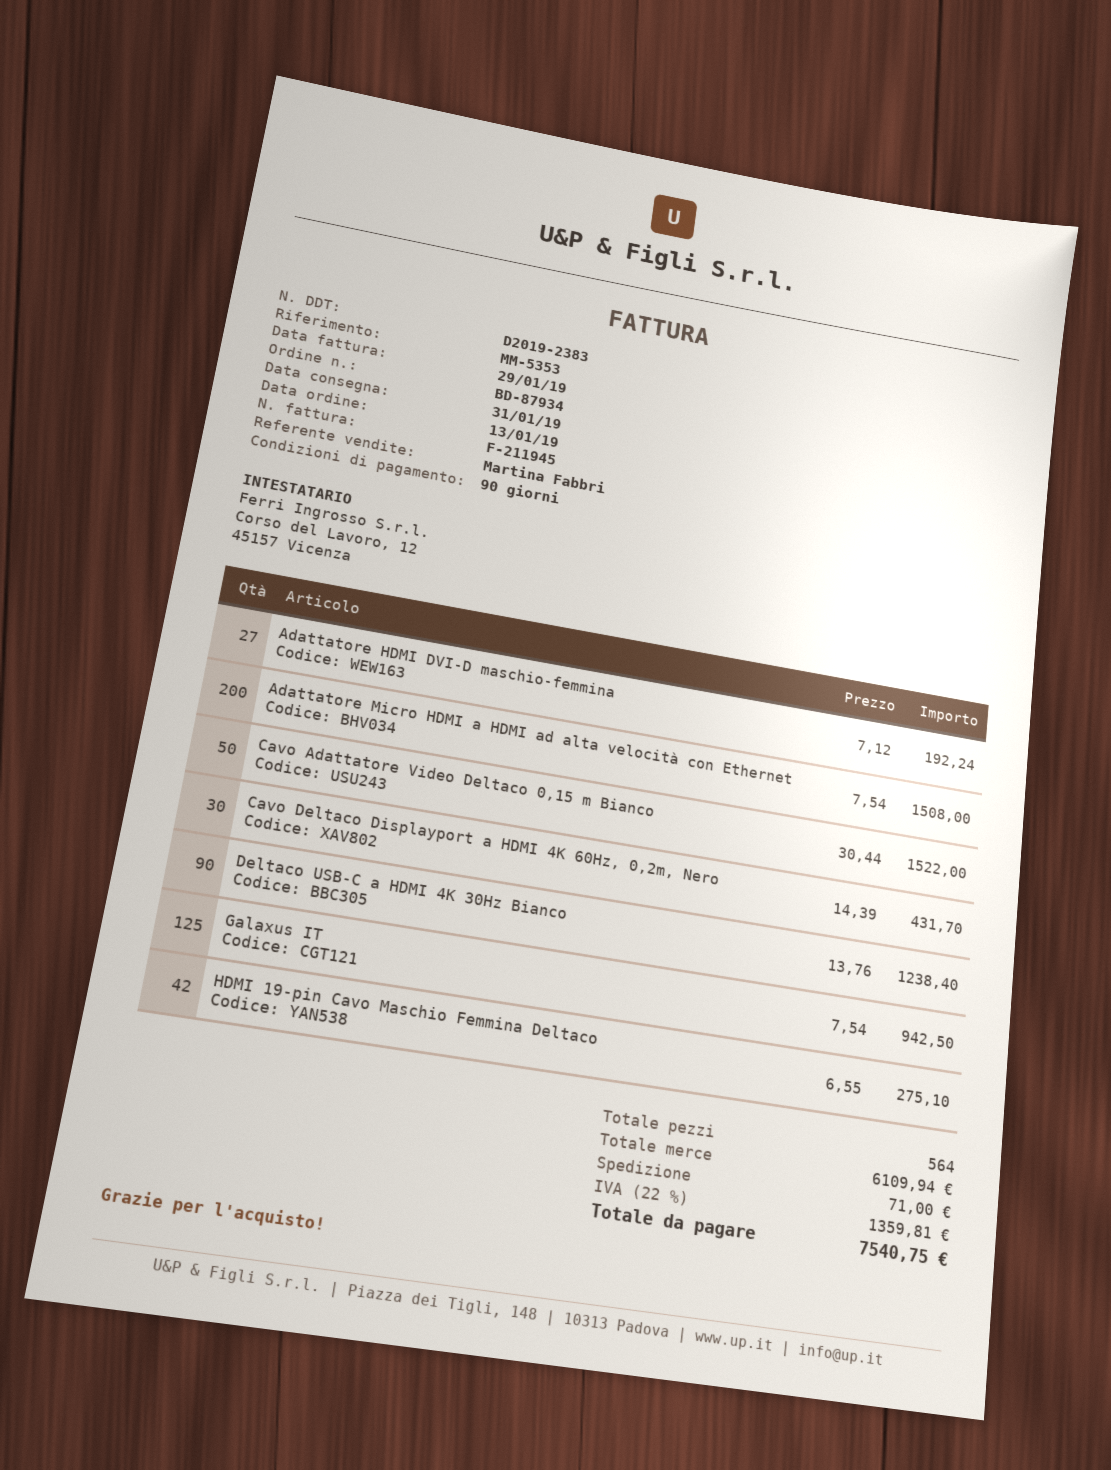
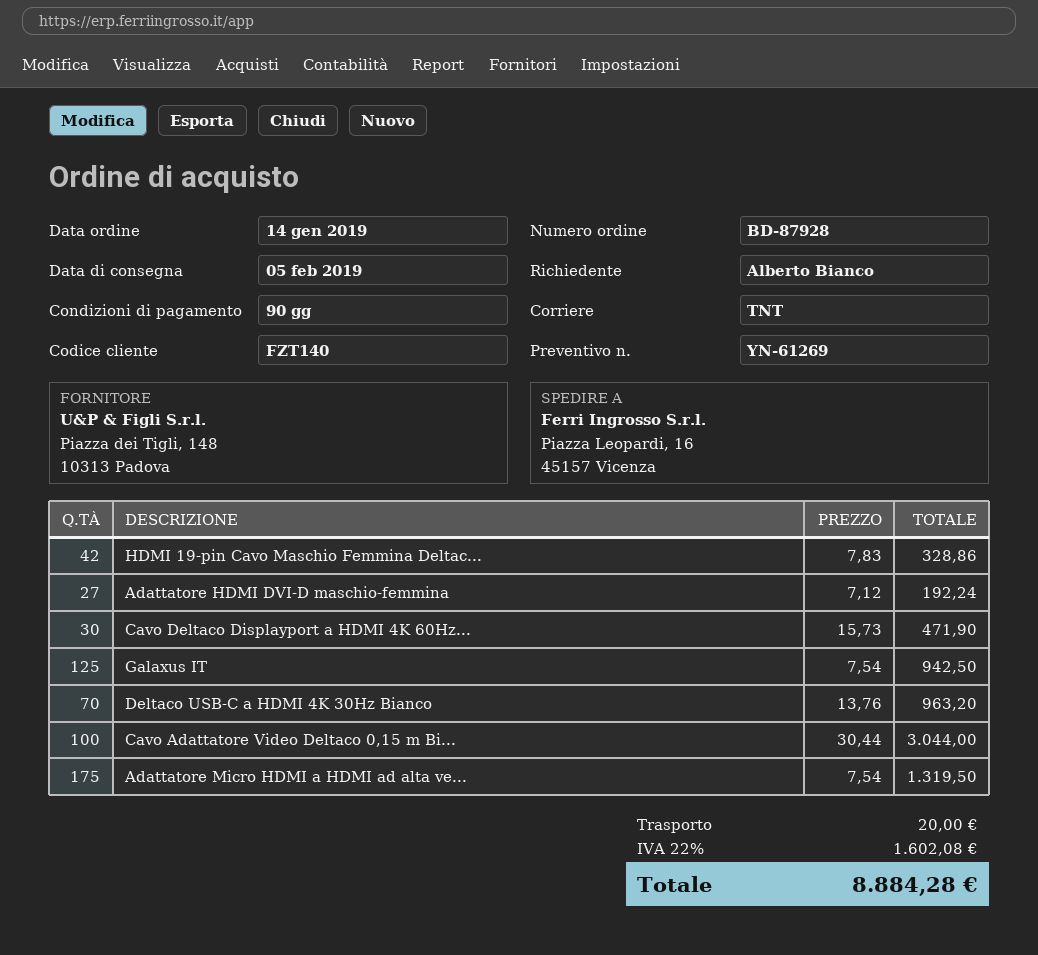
order number: BD-87934 -> BD-87928
order date: 2019-01-13 -> 2019-01-14
delivery date: 2019-01-31 -> 2019-02-05
Adattatore Micro HDMI a HDMI ad alta velocità con Ethernet: 200 x 7.54 = 1508.00 -> 175 x 7.54 = 1319.50
Cavo Adattatore Video Deltaco 0,15 m Bianco: 50 x 30.44 = 1522.00 -> 100 x 30.44 = 3044.00
Cavo Deltaco Displayport a HDMI 4K 60Hz, 0,2m, Nero: 30 x 14.39 = 431.70 -> 30 x 15.73 = 471.90
Deltaco USB‑C a HDMI 4K 30Hz Bianco: 90 x 13.76 = 1238.40 -> 70 x 13.76 = 963.20
HDMI 19‑pin Cavo Maschio Femmina Deltaco: 42 x 6.55 = 275.10 -> 42 x 7.83 = 328.86
shipping: 71.00 -> 20.00
tax: 22% = 1359.81 -> 22% = 1602.08
total: 7540.75 -> 8884.28

